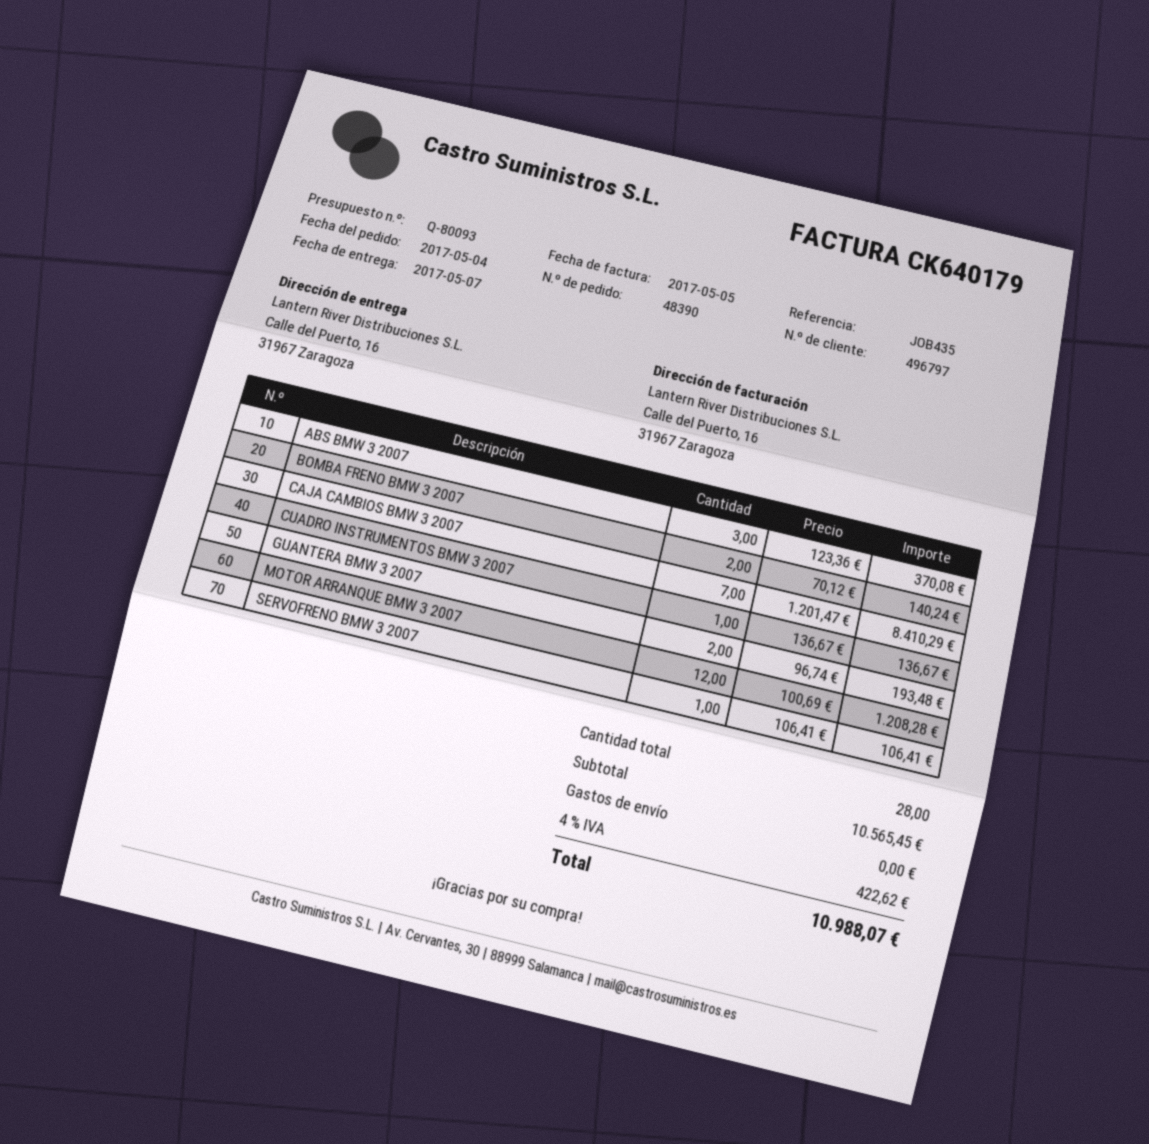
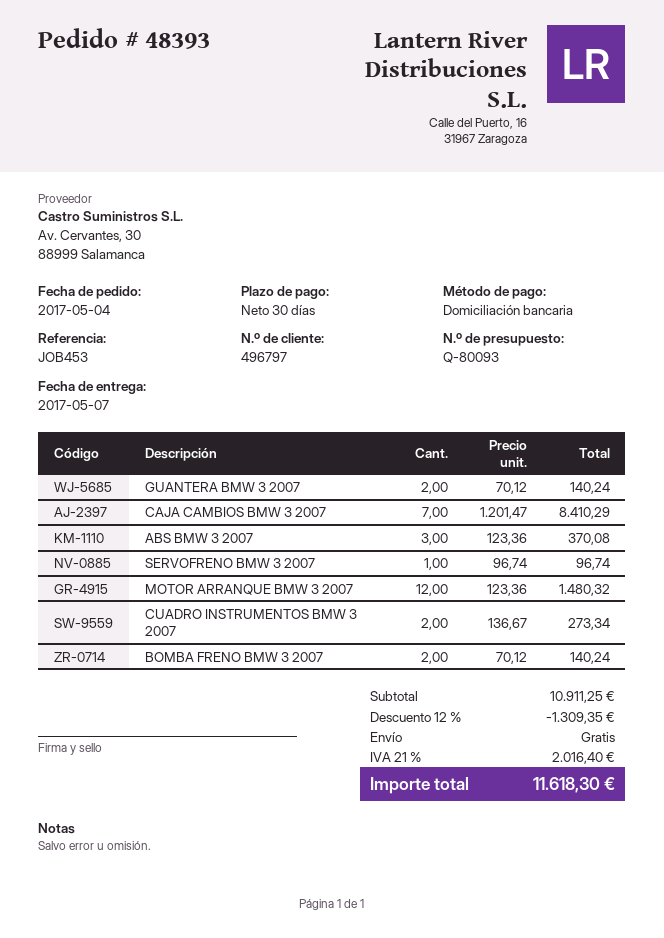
order number: 48390 -> 48393
reference: JOB435 -> JOB453
CUADRO INSTRUMENTOS BMW 3 2007: 1 x 136.67 = 136.67 -> 2 x 136.67 = 273.34
GUANTERA BMW 3 2007: 2 x 96.74 = 193.48 -> 2 x 70.12 = 140.24
MOTOR ARRANQUE BMW 3 2007: 12 x 100.69 = 1208.28 -> 12 x 123.36 = 1480.32
SERVOFRENO BMW 3 2007: 1 x 106.41 = 106.41 -> 1 x 96.74 = 96.74
subtotal: 10565.45 -> 10911.25
discount: none -> 12% = 1309.35
tax: 4% = 422.62 -> 21% = 2016.40
total: 10988.07 -> 11618.30

